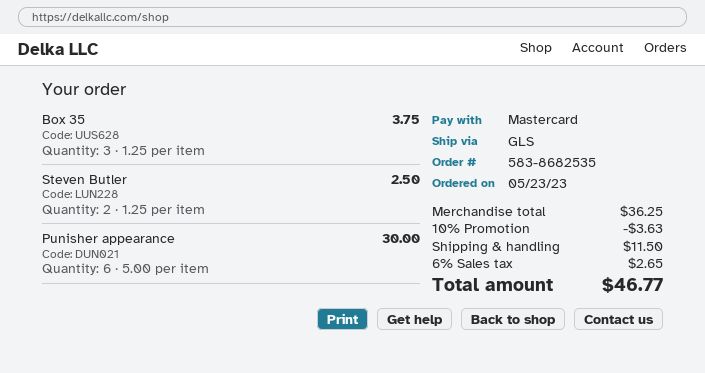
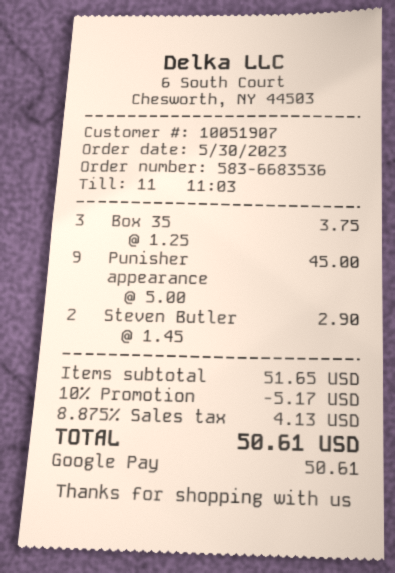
order number: 583-8682535 -> 583-6683536
order date: 2023-05-23 -> 2023-05-30
payment method: Mastercard -> Google Pay
Steven Butler: 2 x 1.25 = 2.50 -> 2 x 1.45 = 2.90
Punisher appearance: 6 x 5.00 = 30.00 -> 9 x 5.00 = 45.00
subtotal: 36.25 -> 51.65
discount: 10% = 3.63 -> 10% = 5.17
shipping: 11.50 -> none
tax: 6% = 2.65 -> 8.875% = 4.13
total: 46.77 -> 50.61

